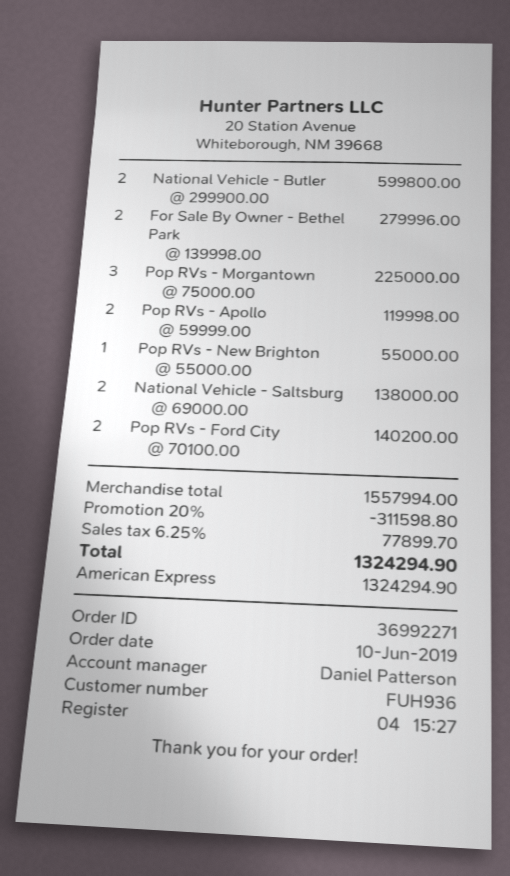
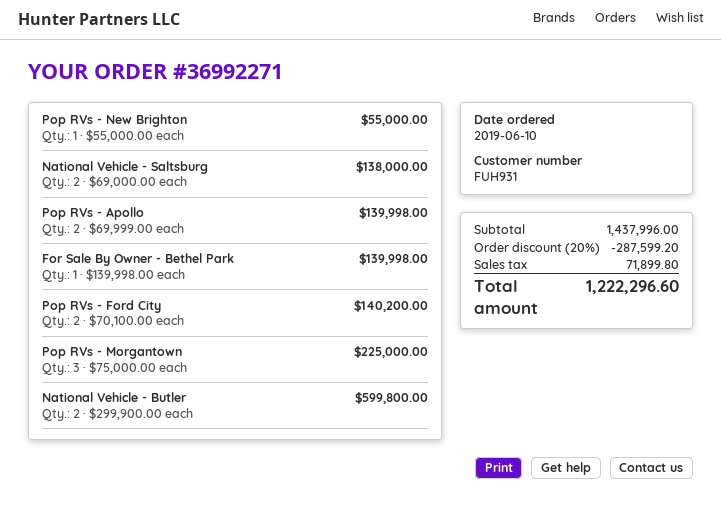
customer number: FUH936 -> FUH931
For Sale By Owner - Bethel Park: 2 x 139998.00 = 279996.00 -> 1 x 139998.00 = 139998.00
Pop RVs - Apollo: 2 x 59999.00 = 119998.00 -> 2 x 69999.00 = 139998.00
subtotal: 1557994.00 -> 1437996.00
discount: 20% = 311598.80 -> 20% = 287599.20
tax: 77899.70 -> 71899.80
total: 1324294.90 -> 1222296.60

